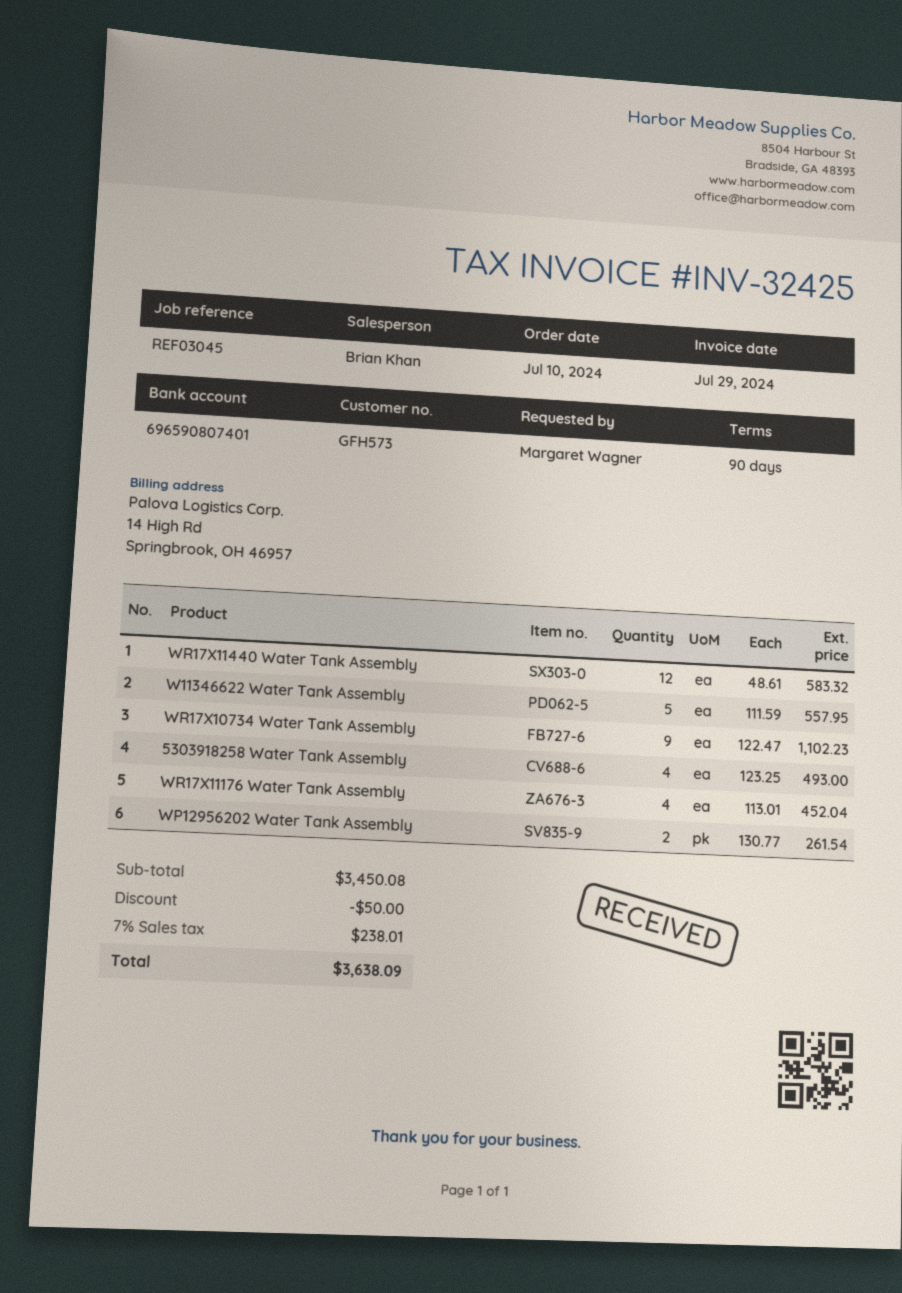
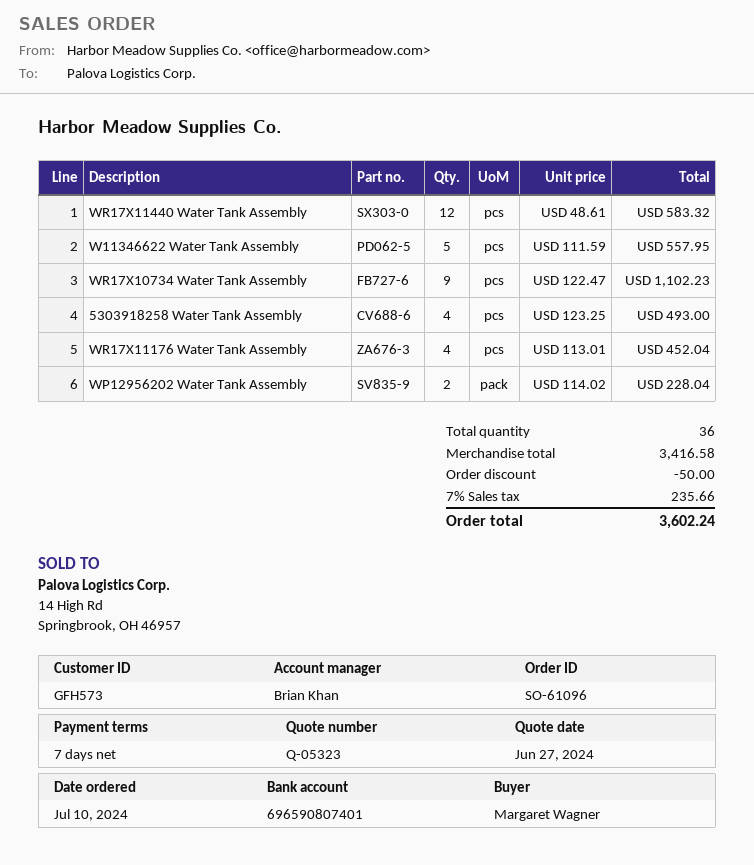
payment terms: 90 days -> 7 days
WP12956202 Water Tank Assembly: 2 x 130.77 = 261.54 -> 2 x 114.02 = 228.04
subtotal: 3450.08 -> 3416.58
tax: 7% = 238.01 -> 7% = 235.66
total: 3638.09 -> 3602.24

